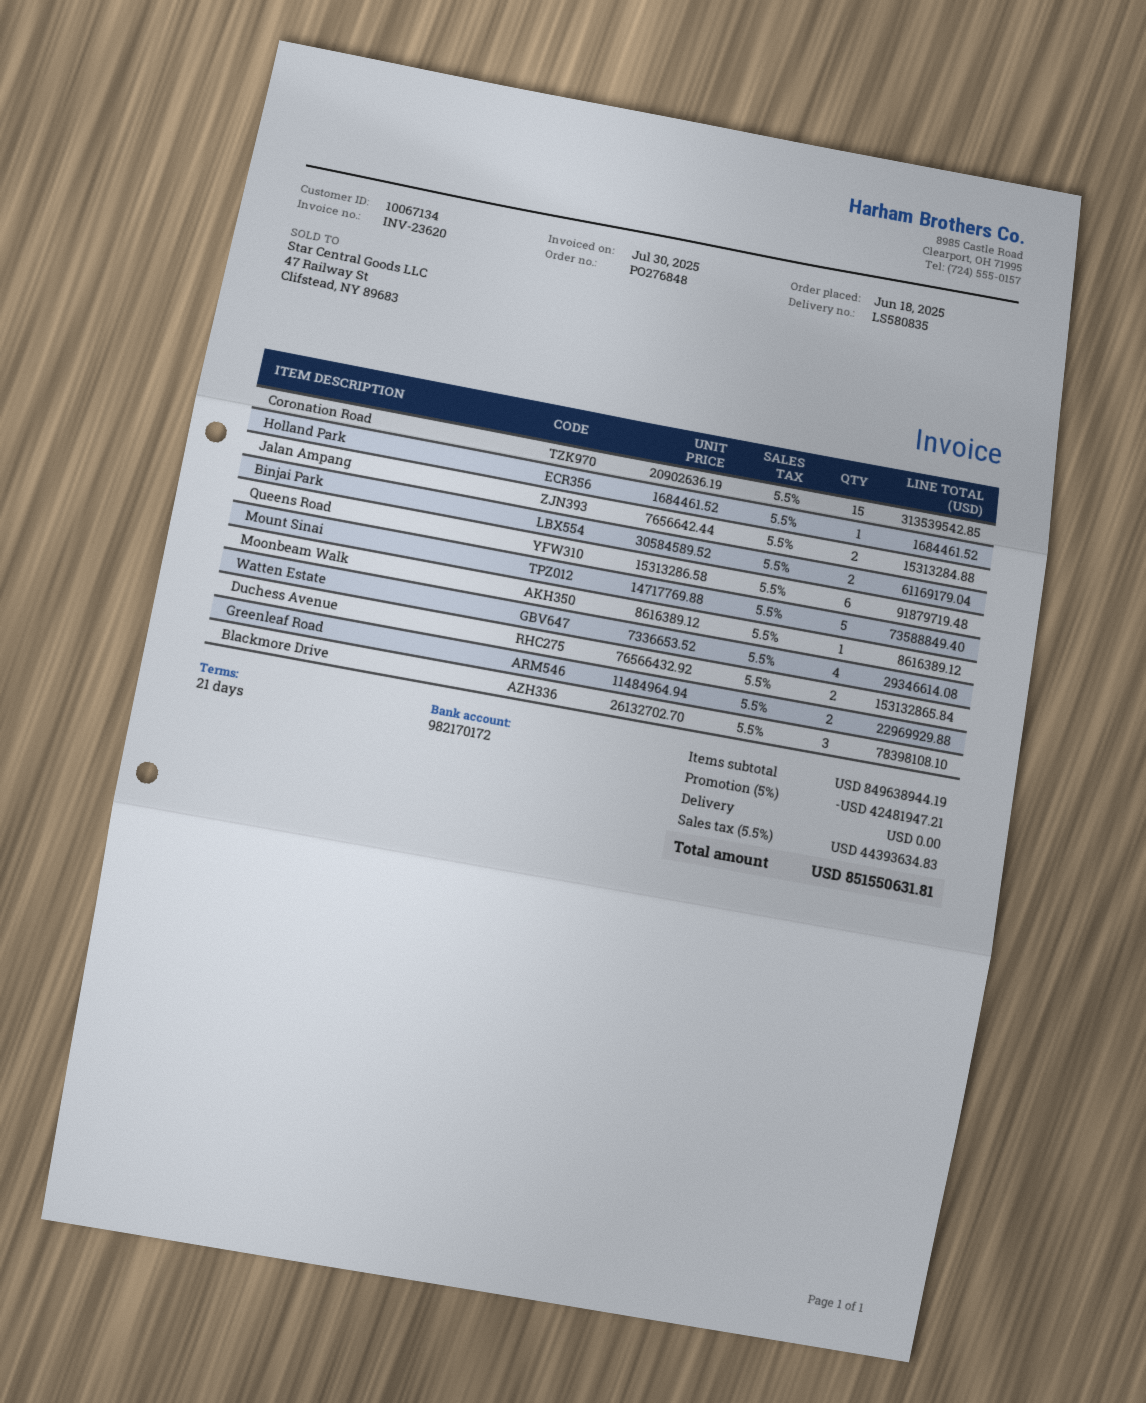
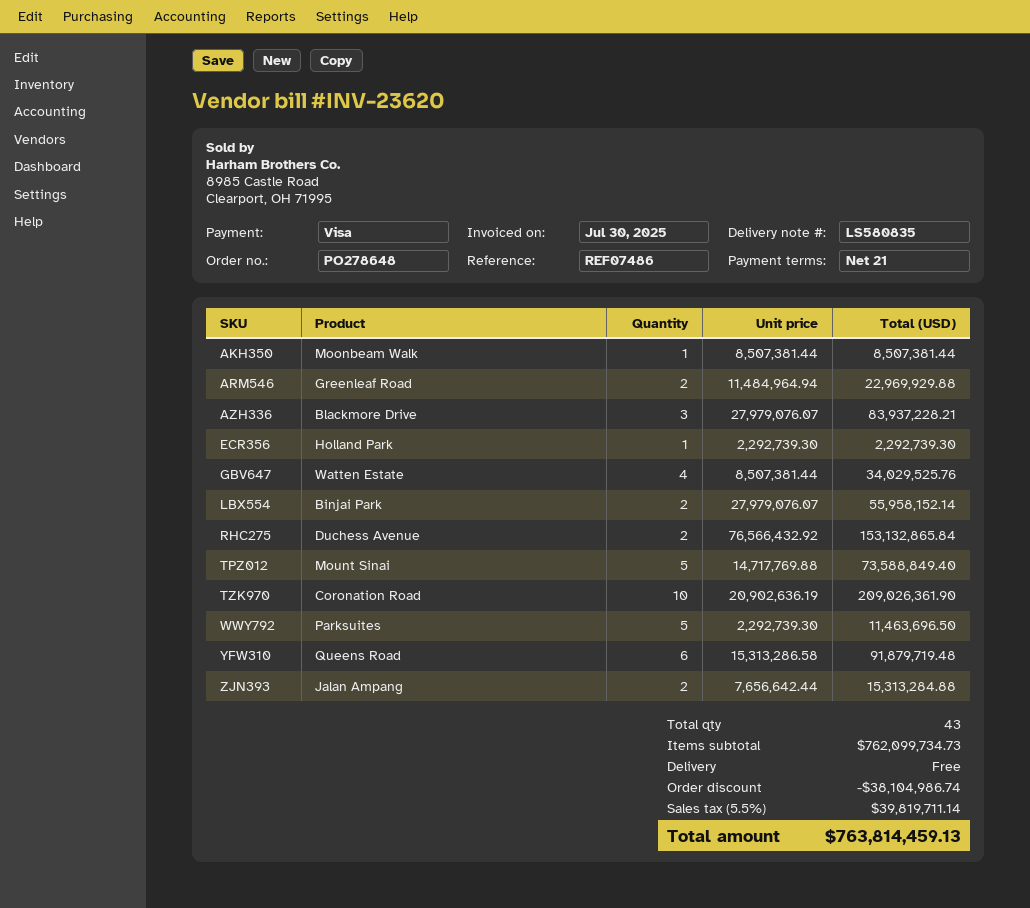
order number: PO276848 -> PO278648
Coronation Road: 15 x 20902636.19 = 313539542.85 -> 10 x 20902636.19 = 209026361.90
Holland Park: 1 x 1684461.52 = 1684461.52 -> 1 x 2292739.30 = 2292739.30
Binjai Park: 2 x 30584589.52 = 61169179.04 -> 2 x 27979076.07 = 55958152.14
Moonbeam Walk: 1 x 8616389.12 = 8616389.12 -> 1 x 8507381.44 = 8507381.44
Watten Estate: 4 x 7336653.52 = 29346614.08 -> 4 x 8507381.44 = 34029525.76
Blackmore Drive: 3 x 26132702.70 = 78398108.10 -> 3 x 27979076.07 = 83937228.21
Parksuites: none -> 5 x 2292739.30 = 11463696.50
subtotal: 849638944.19 -> 762099734.73
discount: 42481947.21 -> 38104986.74
tax: 5.5% = 44393634.83 -> 5.5% = 39819711.14
total: 851550631.81 -> 763814459.13

